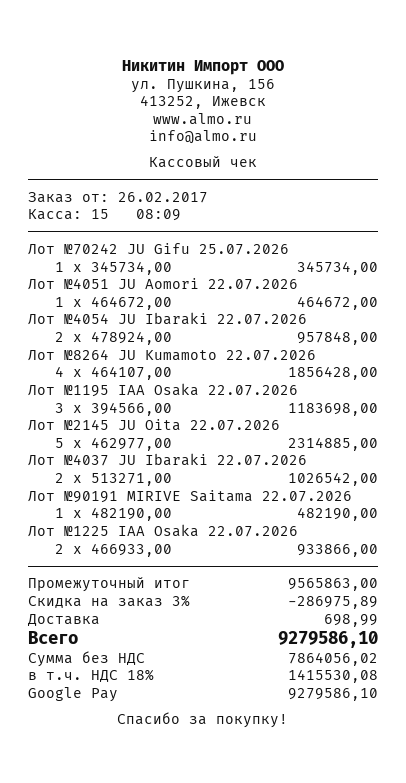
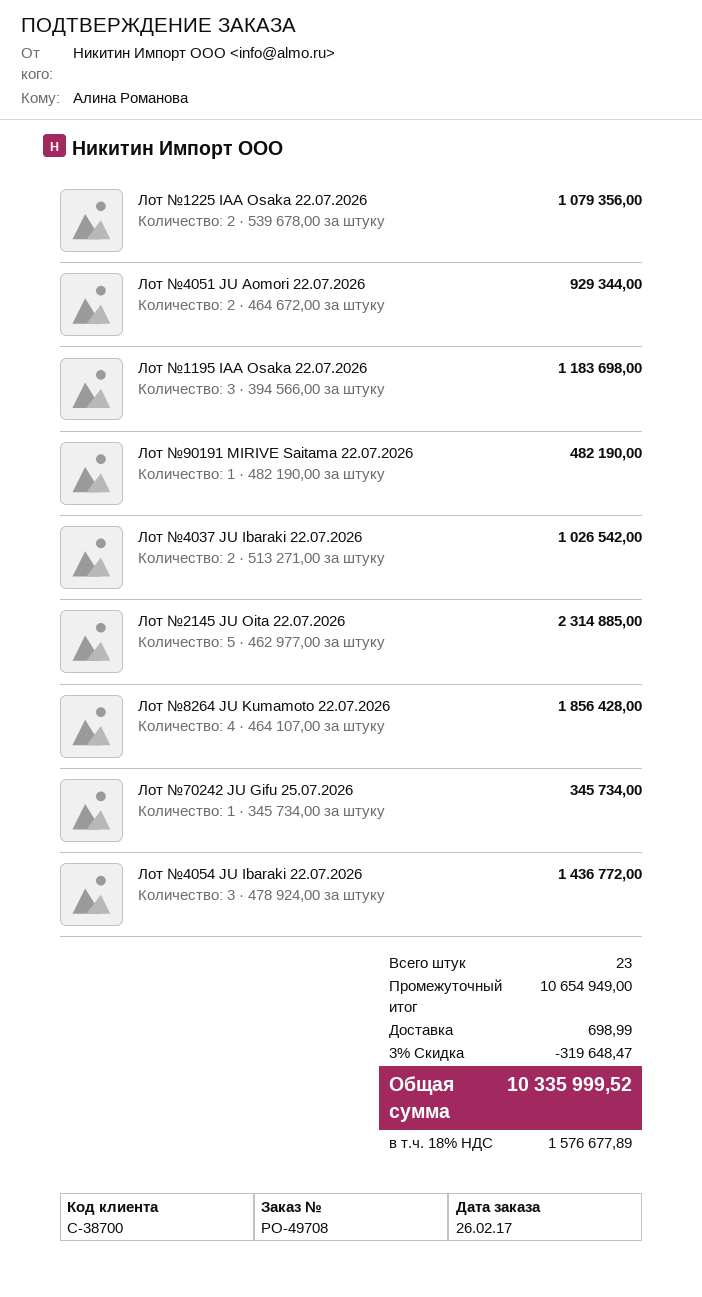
Лот №4051 JU Aomori 22.07.2026: 1 x 464672.00 = 464672.00 -> 2 x 464672.00 = 929344.00
Лот №4054 JU Ibaraki 22.07.2026: 2 x 478924.00 = 957848.00 -> 3 x 478924.00 = 1436772.00
Лот №1225 IAA Osaka 22.07.2026: 2 x 466933.00 = 933866.00 -> 2 x 539678.00 = 1079356.00
subtotal: 9565863.00 -> 10654949.00
discount: 3% = 286975.89 -> 3% = 319648.47
tax: 18% = 1415530.08 -> 18% = 1576677.89
total: 9279586.10 -> 10335999.52

